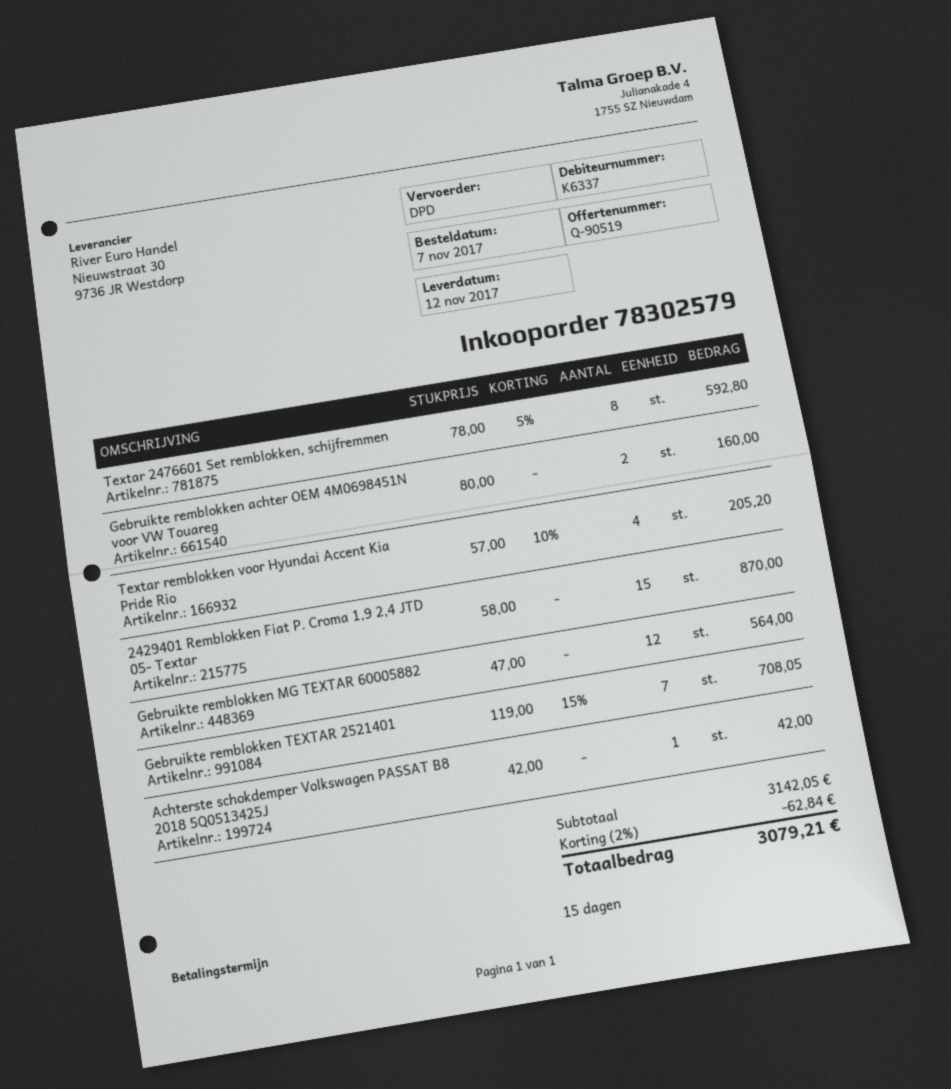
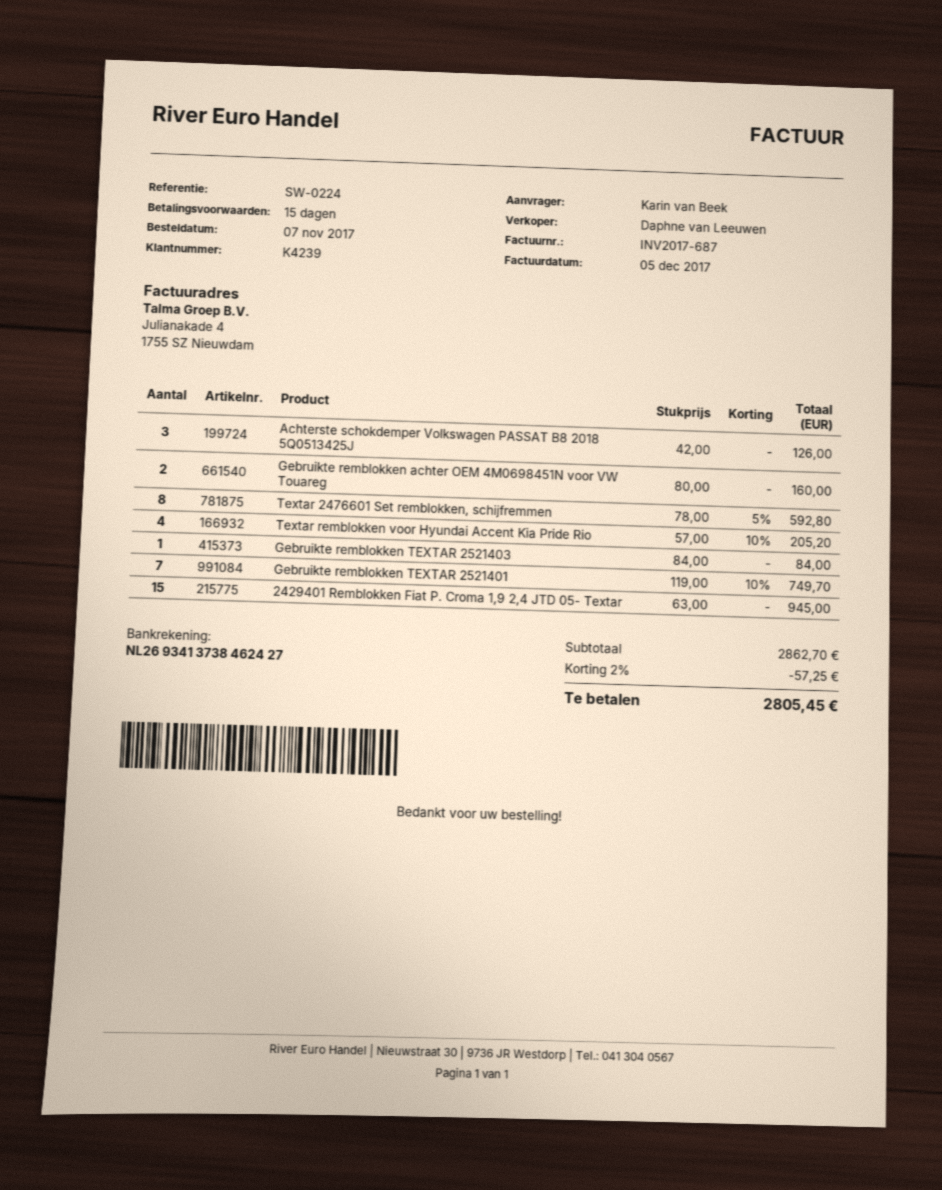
customer number: K6337 -> K4239
2429401 Remblokken Fiat P. Croma 1,9 2,4 JTD 05- Textar: 15 x 58.00 = 870.00 -> 15 x 63.00 = 945.00
Gebruikte remblokken MG TEXTAR 60005882: 12 x 47.00 = 564.00 -> none
Gebruikte remblokken TEXTAR 2521401: 7 x 119.00 - 15% = 708.05 -> 7 x 119.00 - 10% = 749.70
Achterste schokdemper Volkswagen PASSAT B8 2018 5Q0513425J: 1 x 42.00 = 42.00 -> 3 x 42.00 = 126.00
Gebruikte remblokken TEXTAR 2521403: none -> 1 x 84.00 = 84.00
subtotal: 3142.05 -> 2862.70
discount: 2% = 62.84 -> 2% = 57.25
total: 3079.21 -> 2805.45

